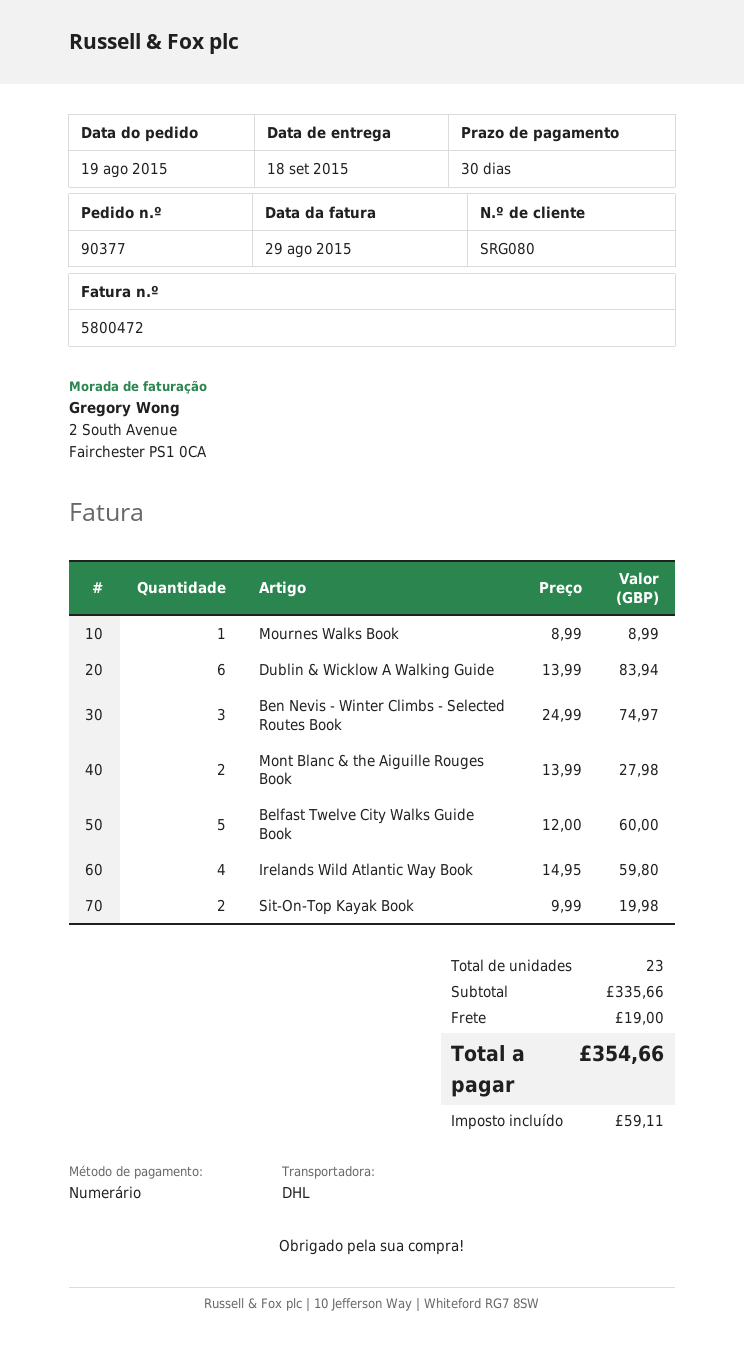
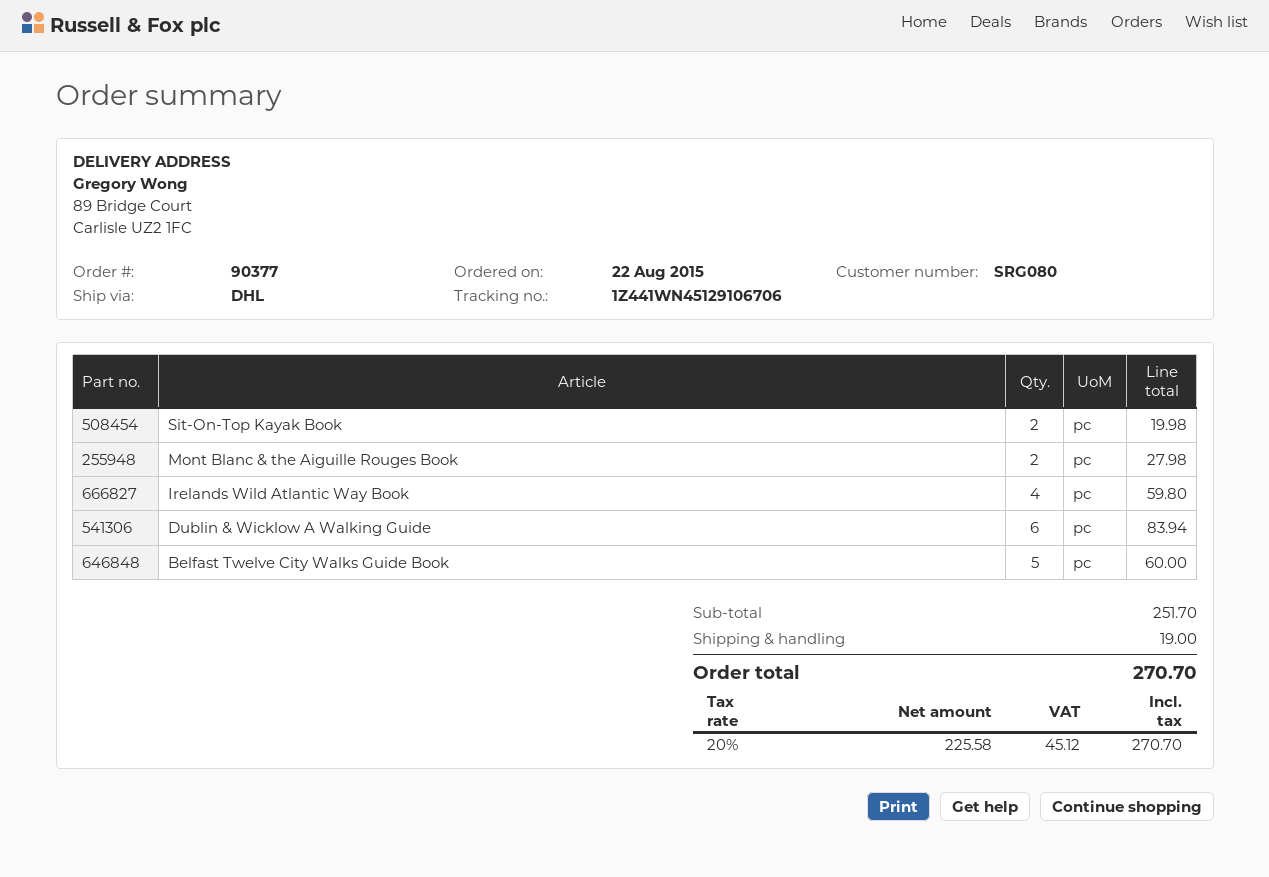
order date: 2015-08-19 -> 2015-08-22
Mournes Walks Book: 1 for 8.99 -> none
Ben Nevis - Winter Climbs - Selected Routes Book: 3 for 74.97 -> none
subtotal: 335.66 -> 251.70
tax: 59.11 -> 45.12
total: 354.66 -> 270.70

